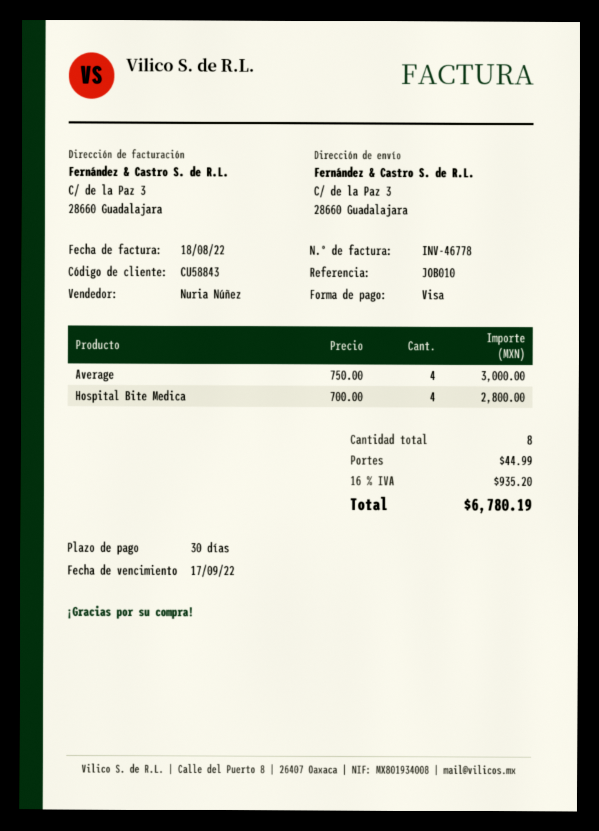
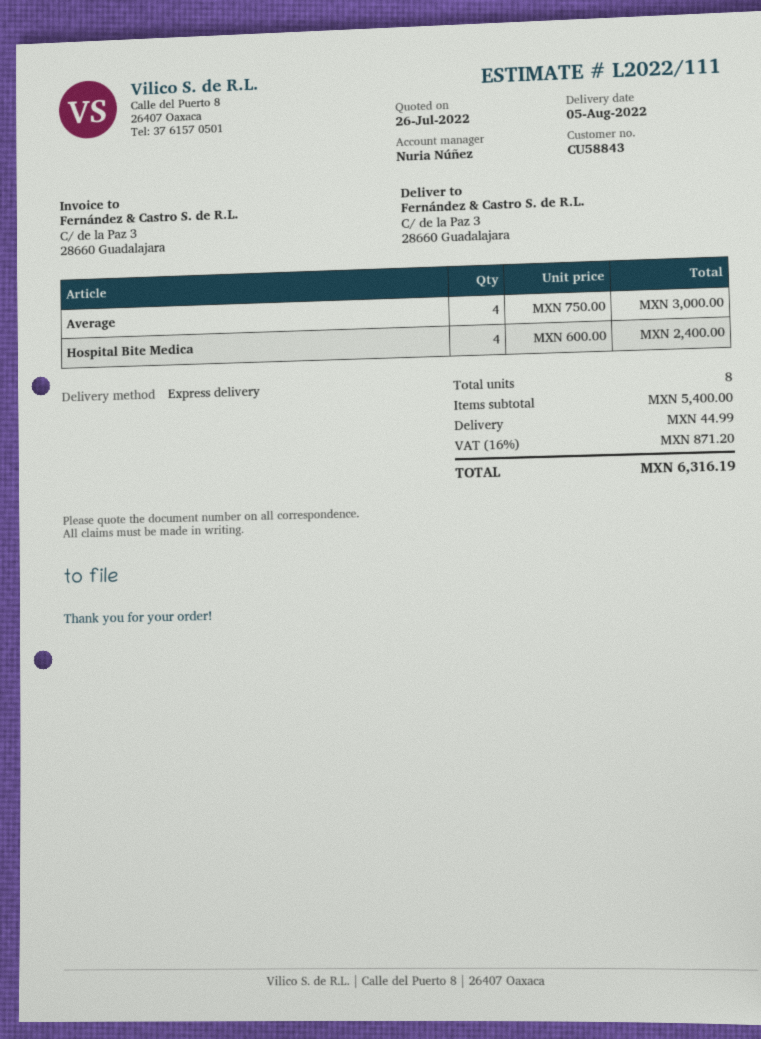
Hospital Bite Medica: 4 x 700.00 = 2800.00 -> 4 x 600.00 = 2400.00
tax: 16% = 935.20 -> 16% = 871.20
total: 6780.19 -> 6316.19

